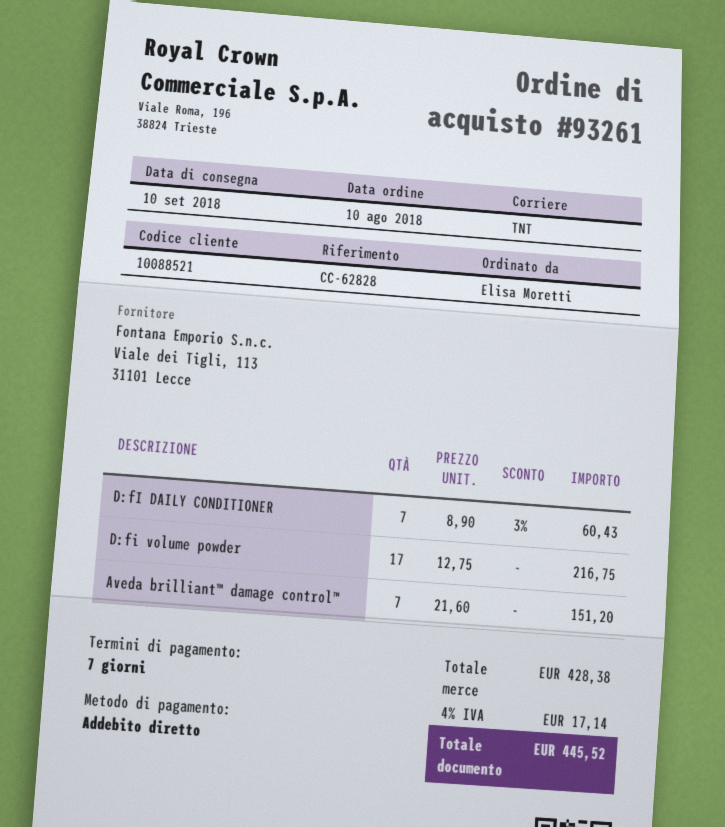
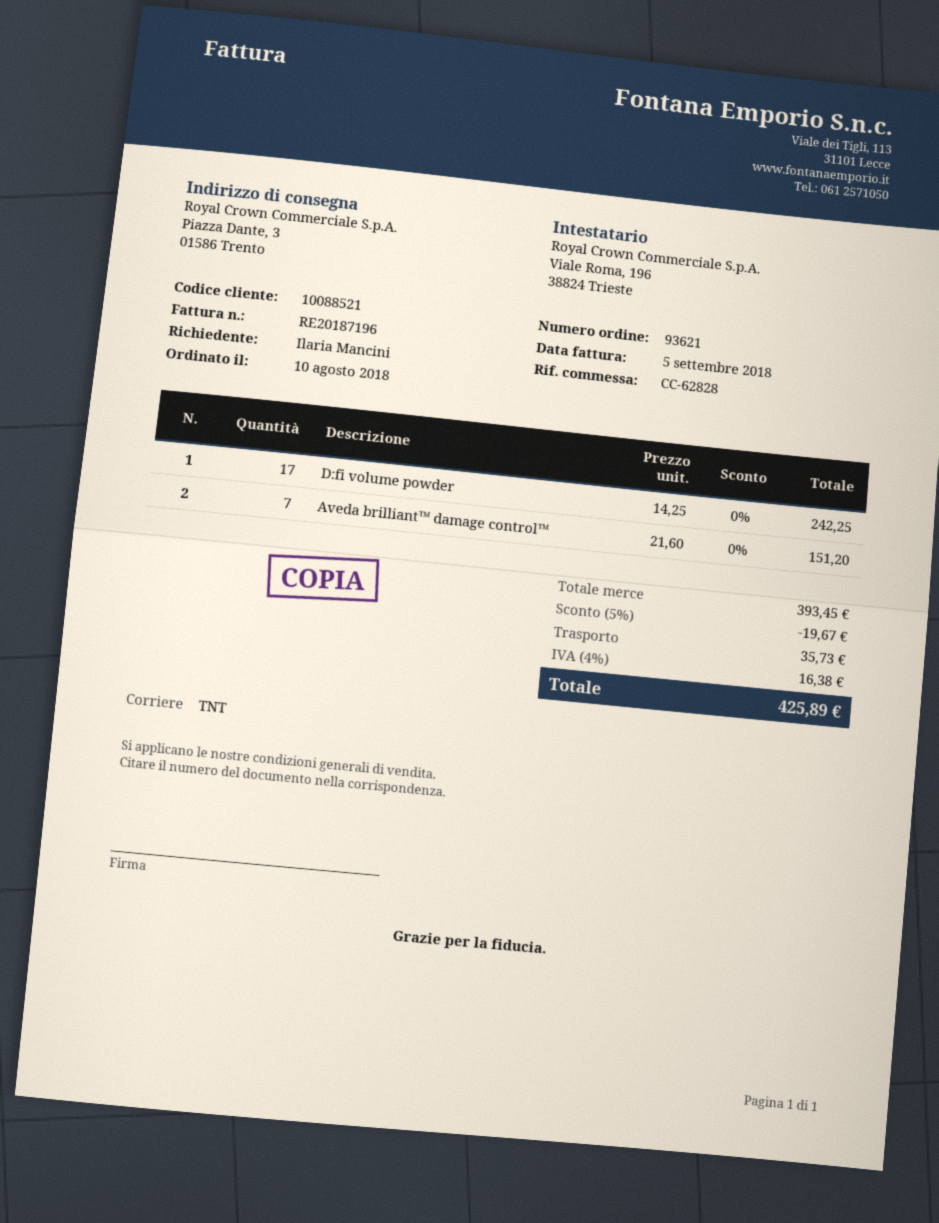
order number: 93261 -> 93621
ordered by: Elisa Moretti -> Ilaria Mancini
D:fI DAILY CONDITIONER: 7 x 8.90 - 3% = 60.43 -> none
D:fi volume powder: 17 x 12.75 = 216.75 -> 17 x 14.25 = 242.25
subtotal: 428.38 -> 393.45
discount: none -> 5% = 19.67
shipping: none -> 35.73
tax: 4% = 17.14 -> 4% = 16.38
total: 445.52 -> 425.89

